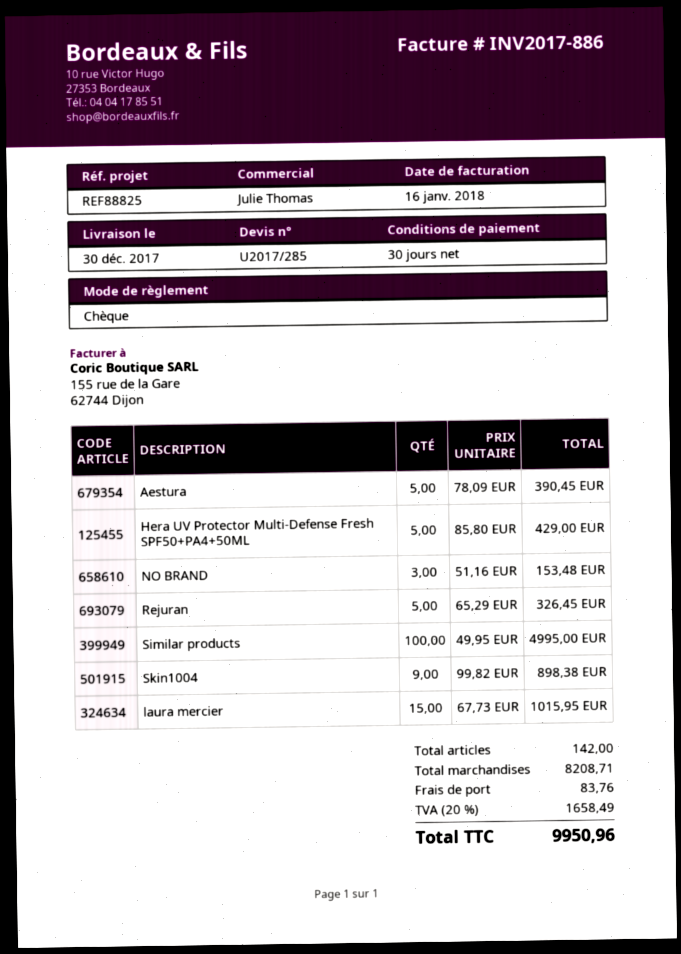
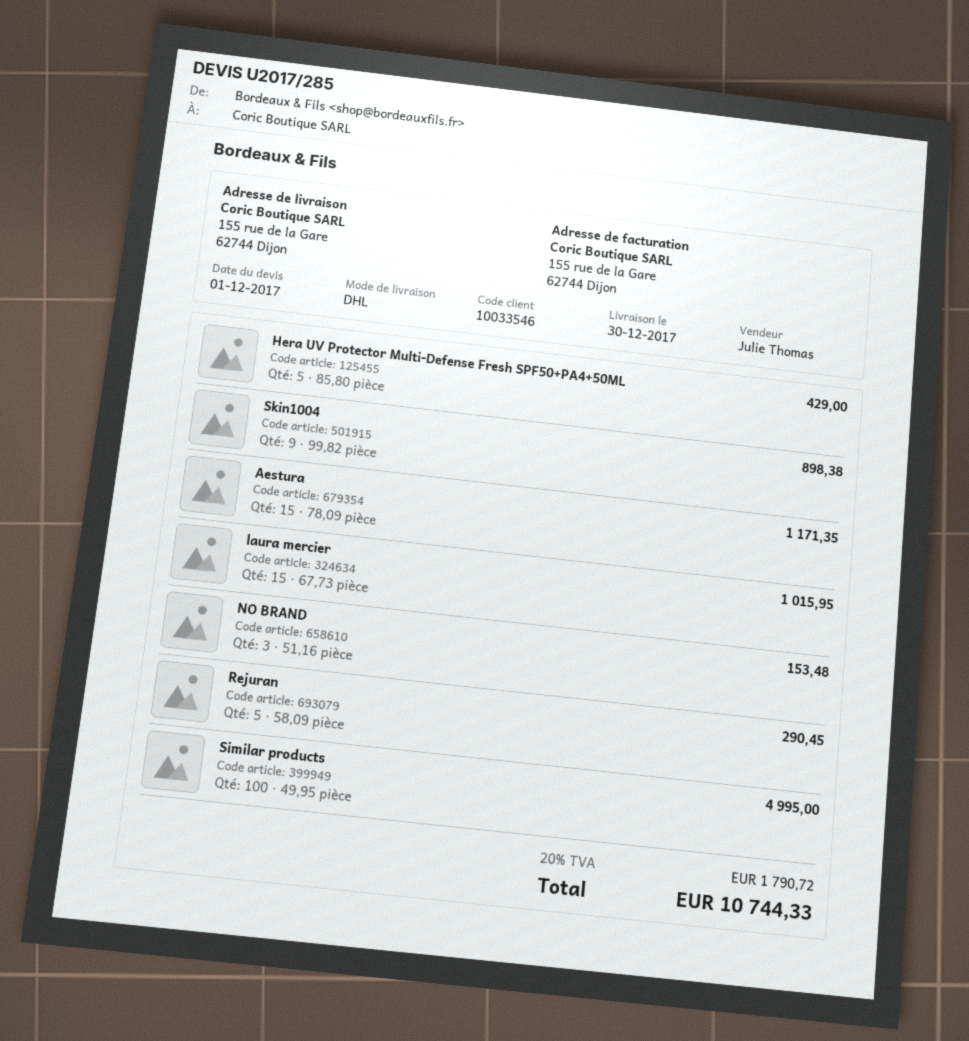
Aestura: 5 x 78.09 = 390.45 -> 15 x 78.09 = 1171.35
Rejuran: 5 x 65.29 = 326.45 -> 5 x 58.09 = 290.45
shipping: 83.76 -> none
tax: 20% = 1658.49 -> 20% = 1790.72
total: 9950.96 -> 10744.33

